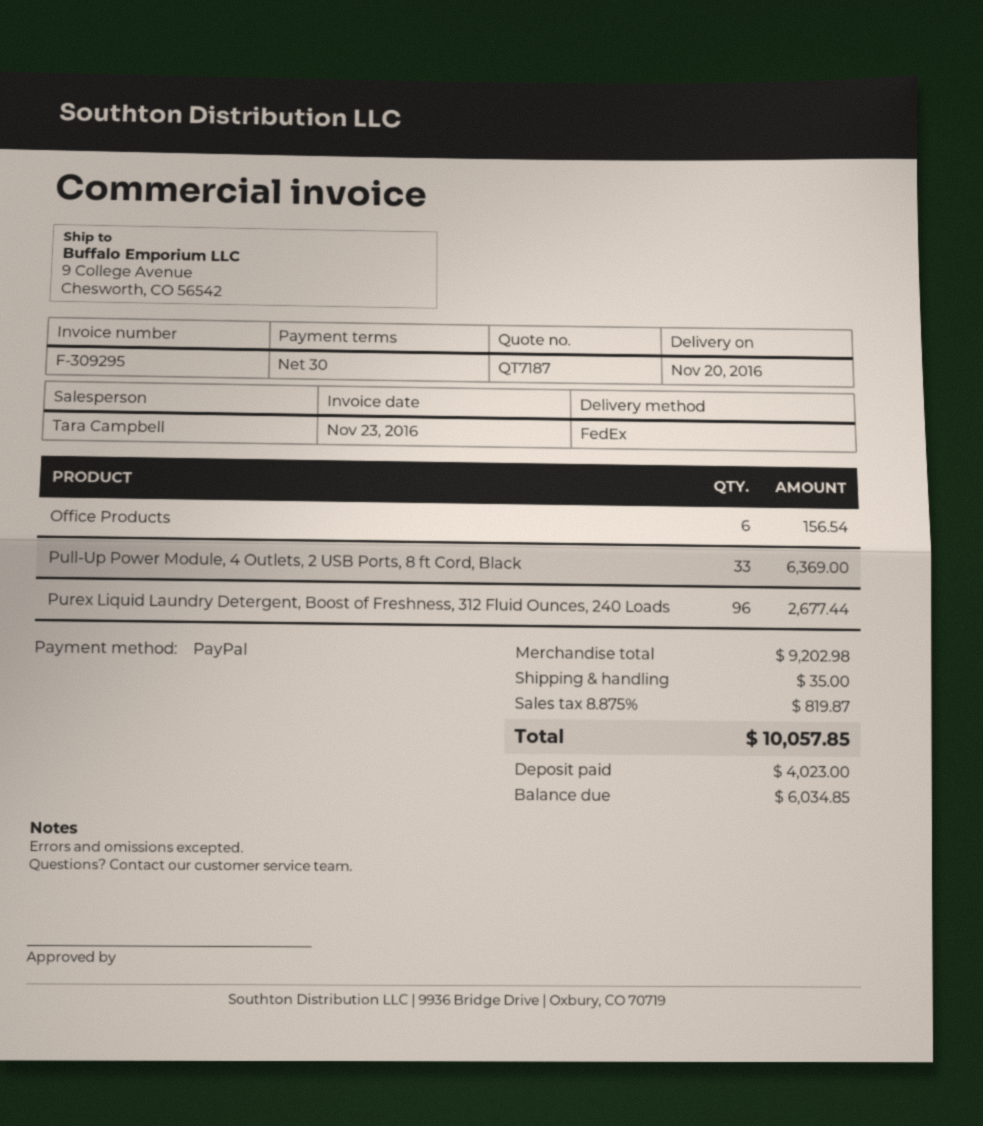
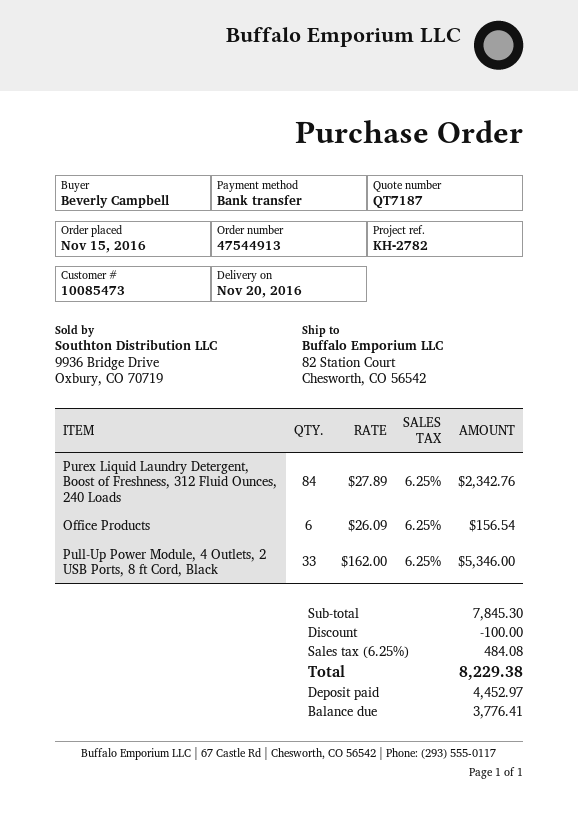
payment method: PayPal -> bank transfer
ship to: 9 College Avenue, Chesworth, CO 56542 -> 82 Station Court, Chesworth, CO 56542
Pull-Up Power Module, 4 Outlets, 2 USB Ports, 8 ft Cord, Black: 33 for 6369.00 -> 33 for 5346.00
Purex Liquid Laundry Detergent, Boost of Freshness, 312 Fluid Ounces, 240 Loads: 96 for 2677.44 -> 84 for 2342.76
subtotal: 9202.98 -> 7845.30
discount: none -> 100.00
shipping: 35.00 -> none
tax: 8.875% = 819.87 -> 6.25% = 484.08
total: 10057.85 -> 8229.38
deposit: 4023.00 -> 4452.97
balance: 6034.85 -> 3776.41

